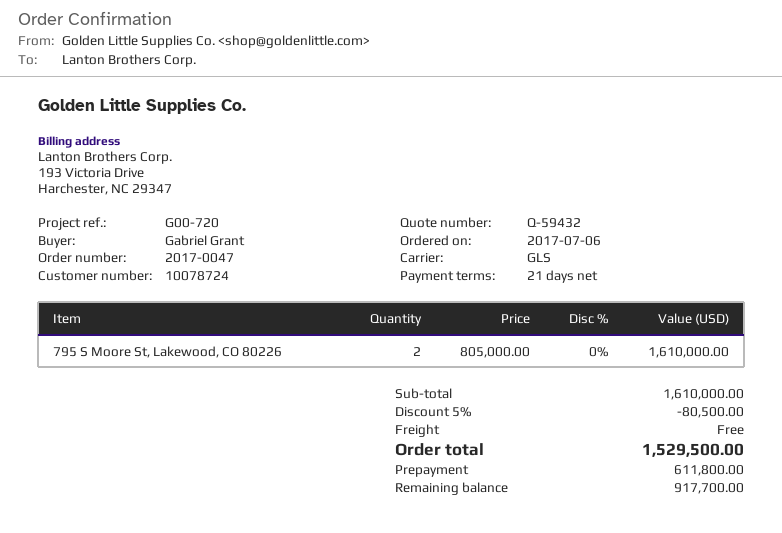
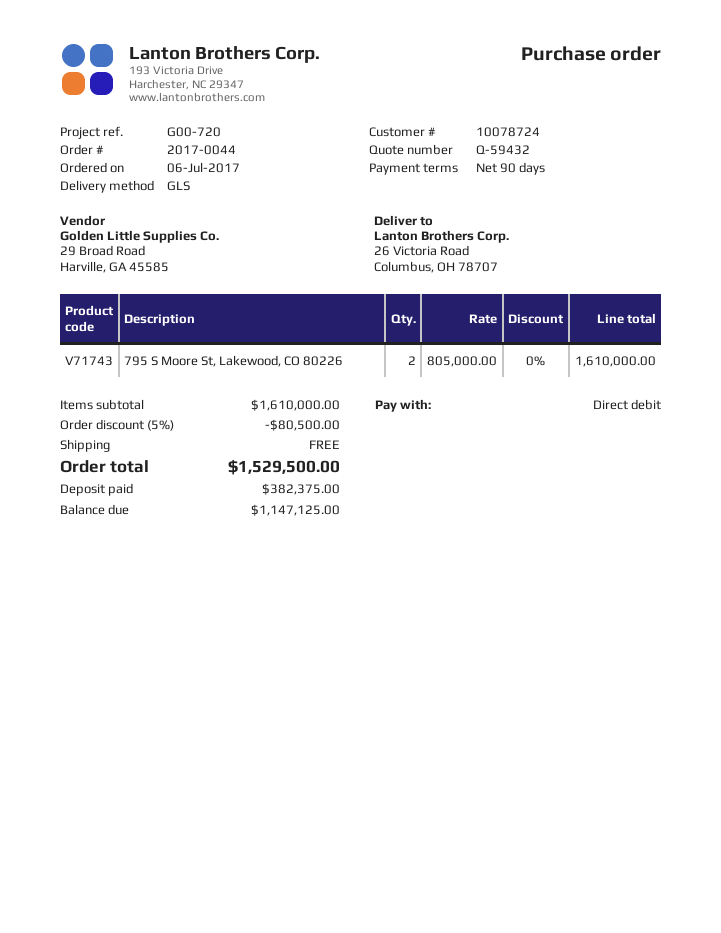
order number: 2017-0047 -> 2017-0044
payment terms: 21 days -> 90 days
deposit: 611800.00 -> 382375.00
balance: 917700.00 -> 1147125.00

